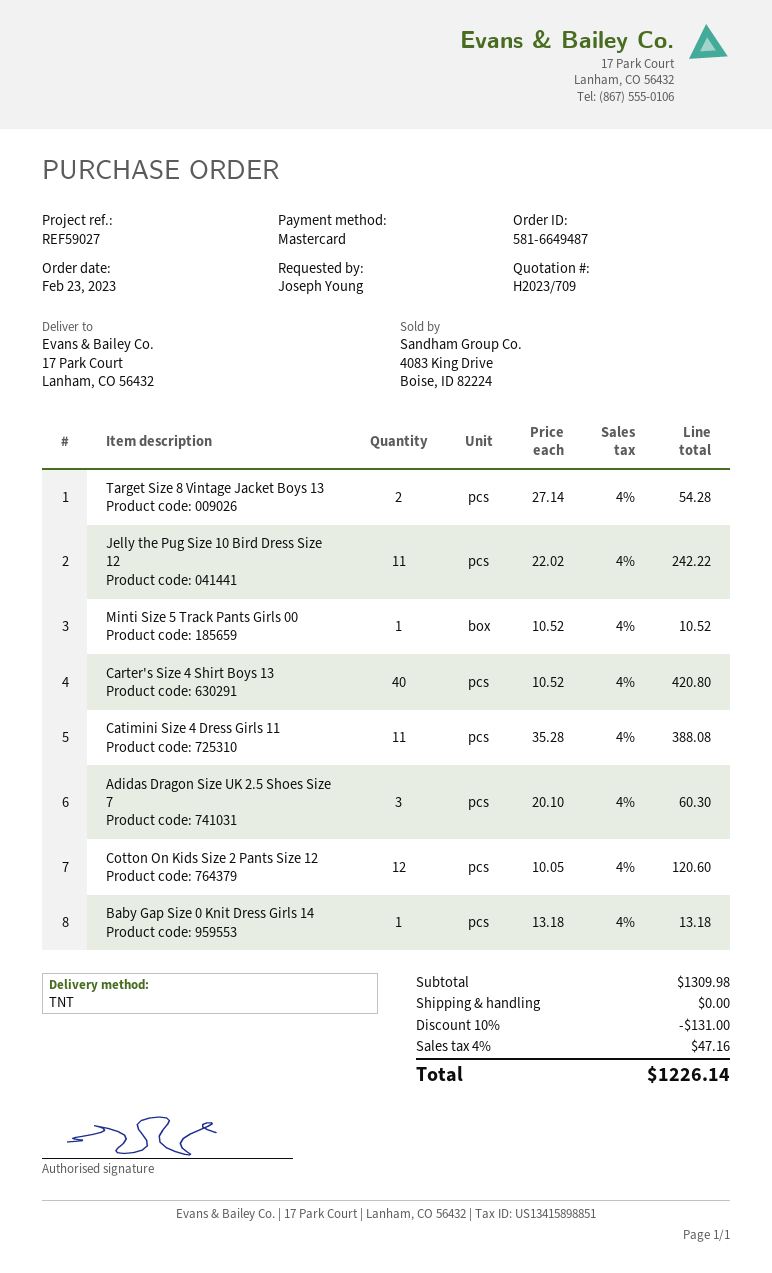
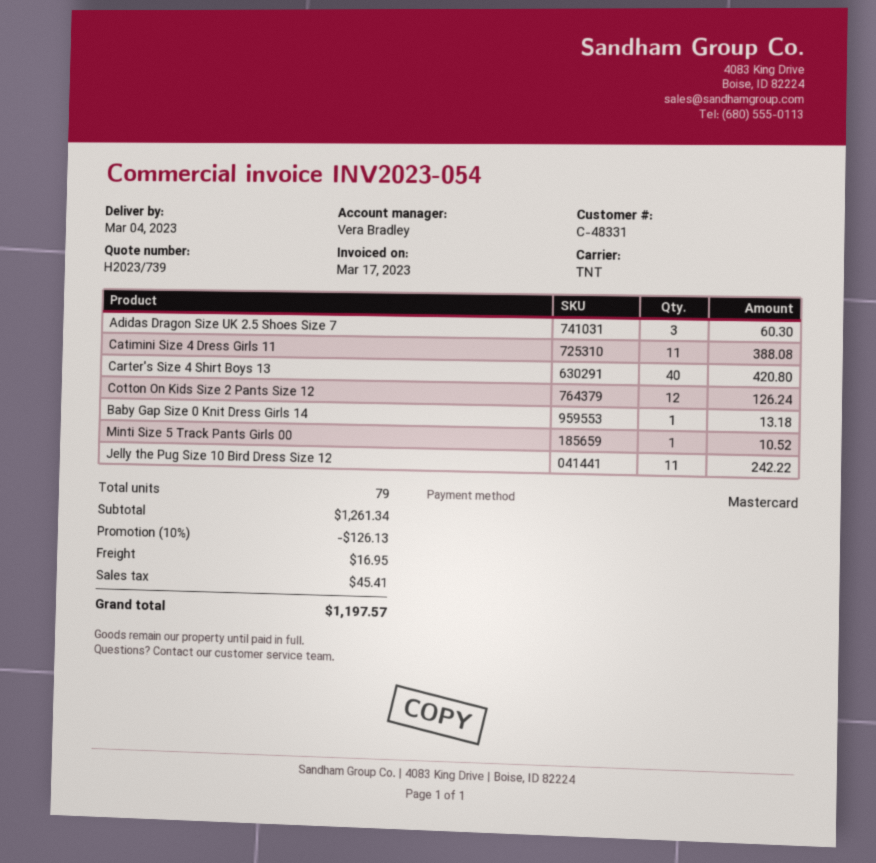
quote number: H2023/709 -> H2023/739
Target Size 8 Vintage Jacket Boys 13: 2 for 54.28 -> none
Cotton On Kids Size 2 Pants Size 12: 12 for 120.60 -> 12 for 126.24
subtotal: 1309.98 -> 1261.34
discount: 10% = 131.00 -> 10% = 126.13
shipping: 0.00 -> 16.95
tax: 47.16 -> 45.41
total: 1226.14 -> 1197.57

